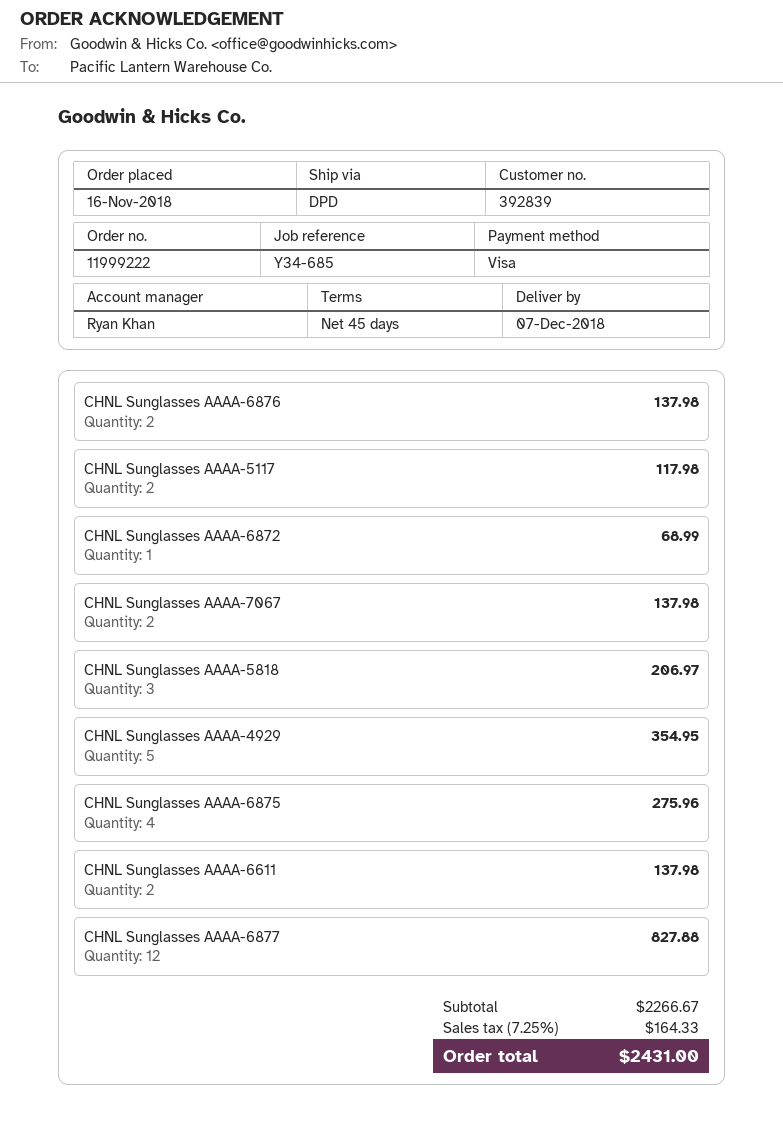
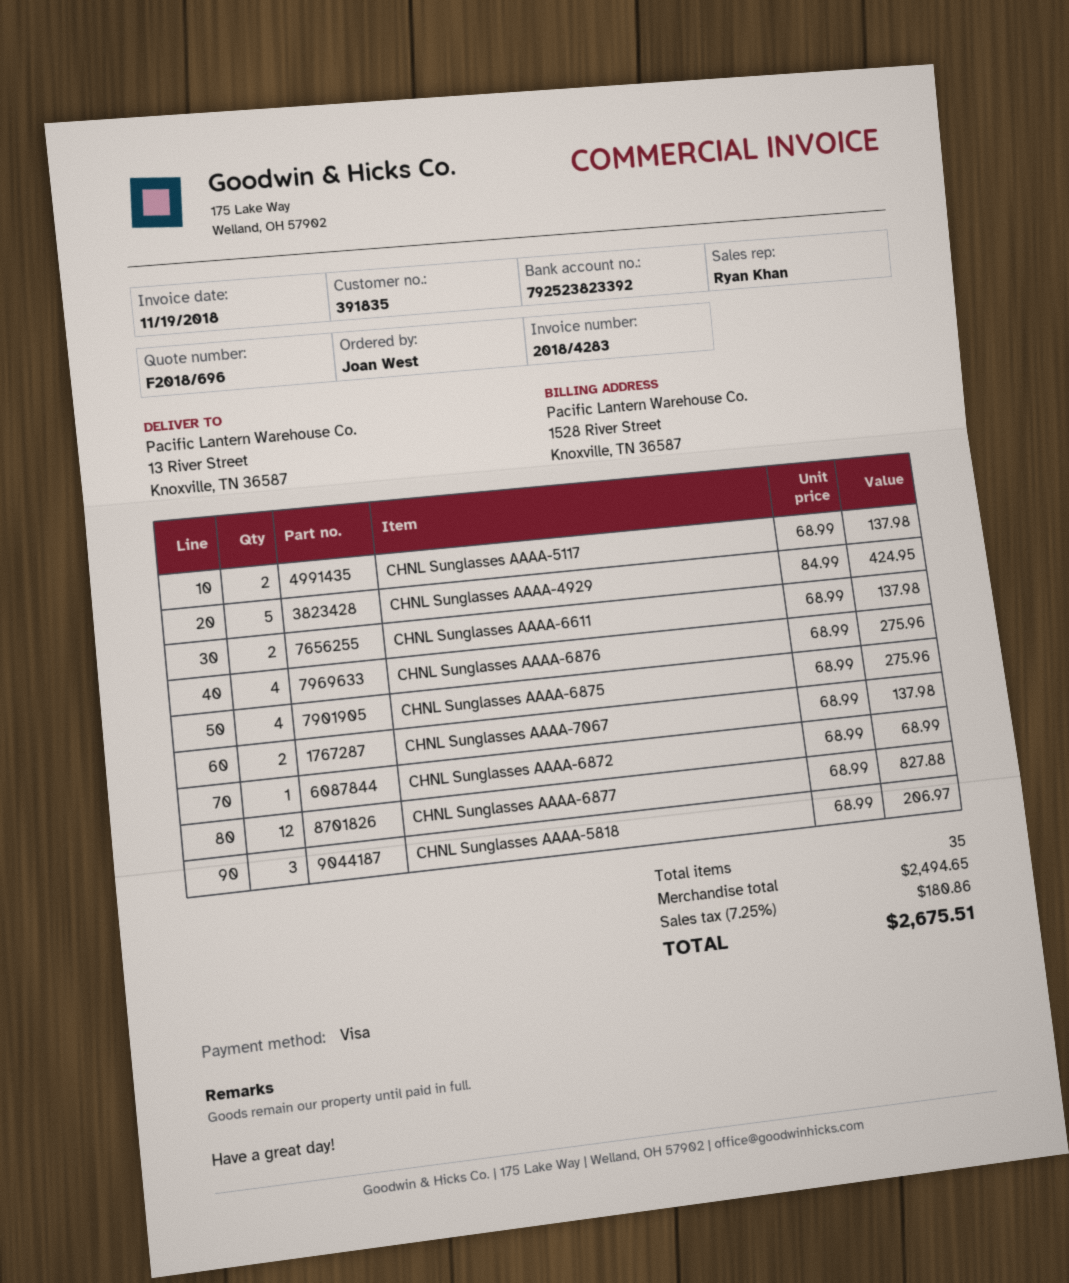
customer number: 392839 -> 391835
CHNL Sunglasses AAAA-6876: 2 for 137.98 -> 4 for 275.96
CHNL Sunglasses AAAA-5117: 2 for 117.98 -> 2 for 137.98
CHNL Sunglasses AAAA-4929: 5 for 354.95 -> 5 for 424.95
subtotal: 2266.67 -> 2494.65
tax: 7.25% = 164.33 -> 7.25% = 180.86
total: 2431.00 -> 2675.51

